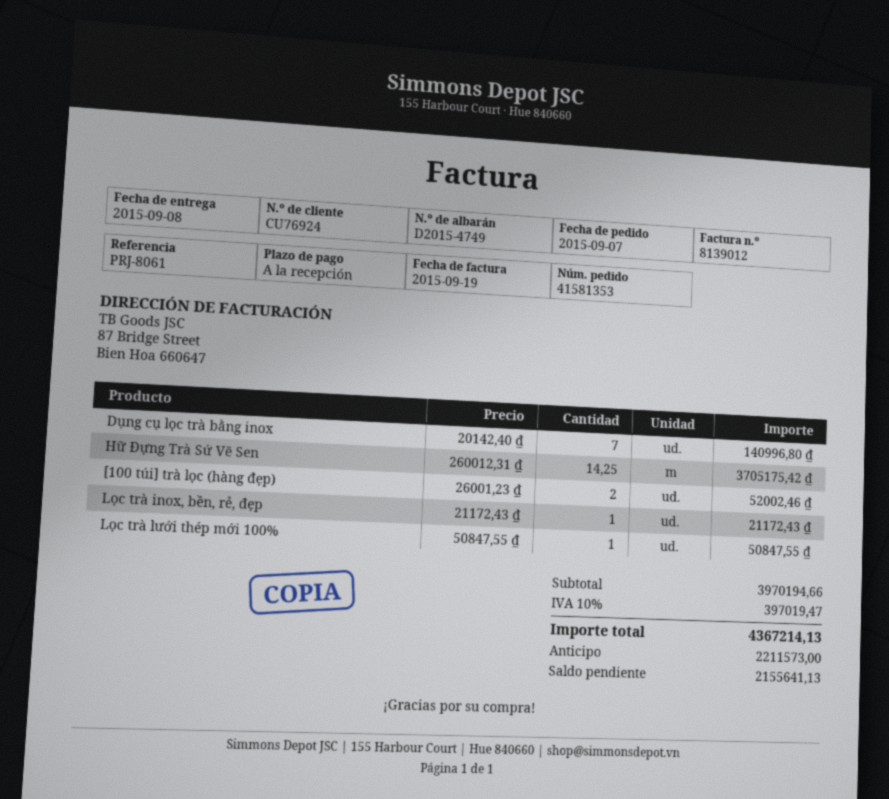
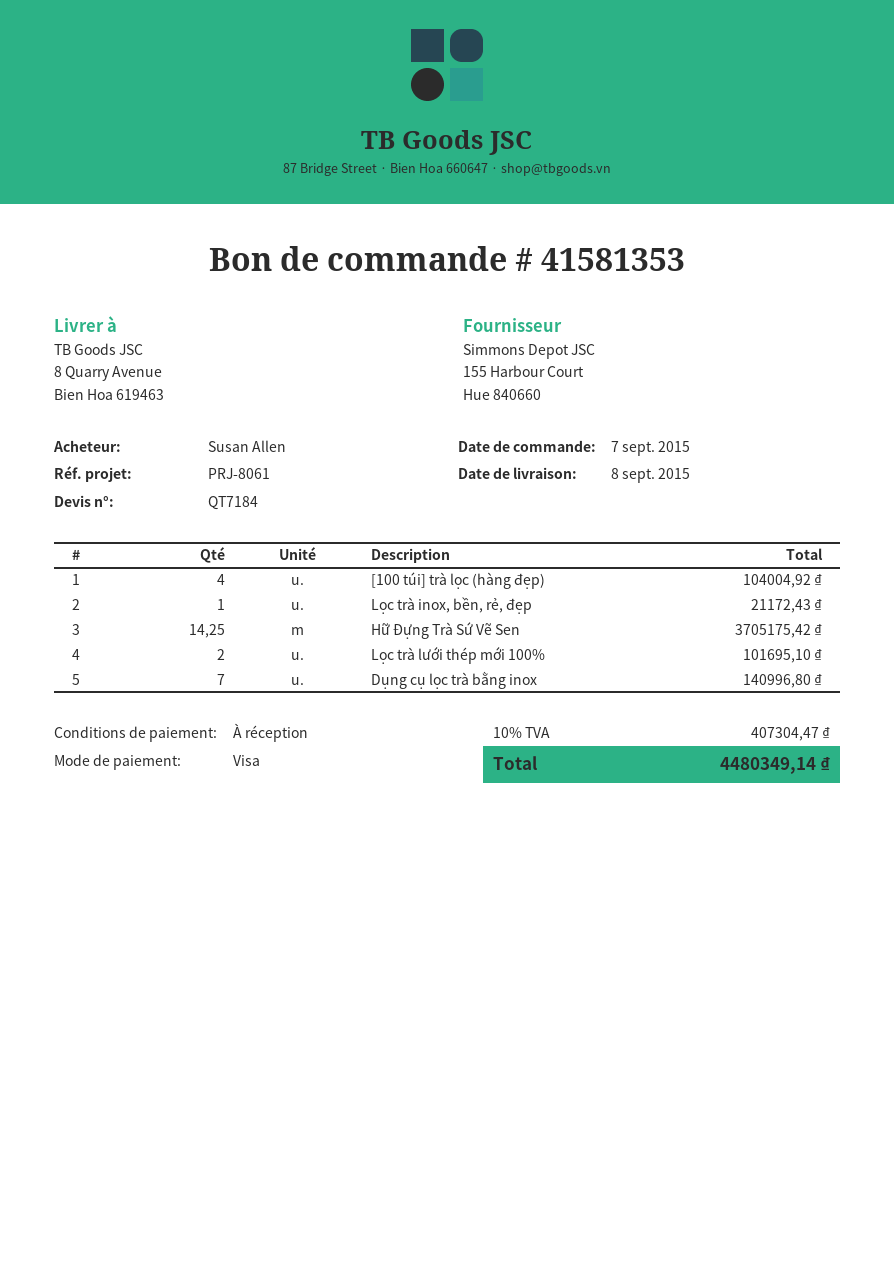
[100 túi] trà lọc (hàng đẹp): 2 for 52002.46 -> 4 for 104004.92
Lọc trà lưới thép mới 100%: 1 for 50847.55 -> 2 for 101695.10
tax: 10% = 397019.47 -> 10% = 407304.47
total: 4367214.13 -> 4480349.14

